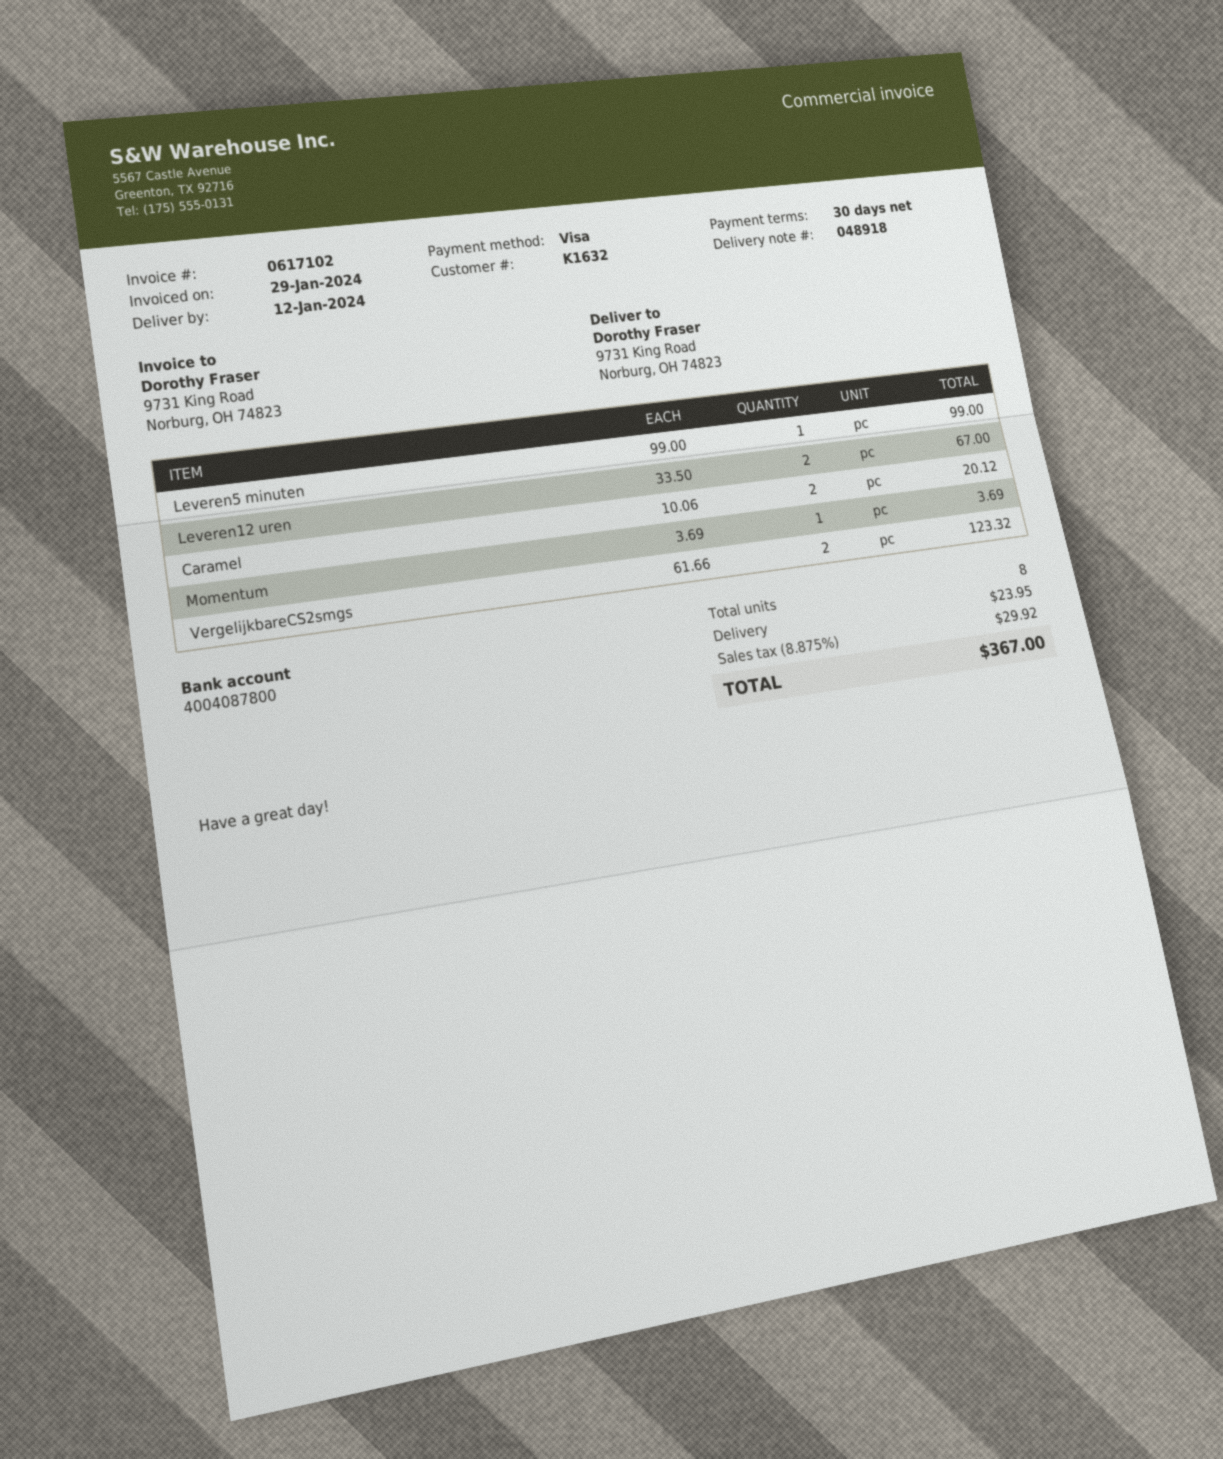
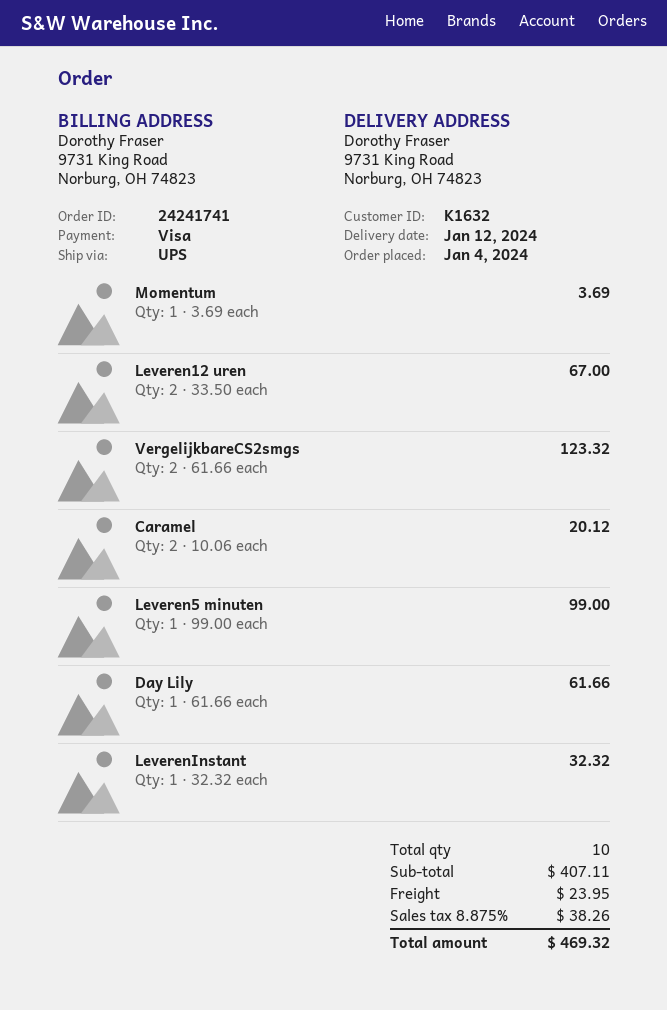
Day Lily: none -> 1 x 61.66 = 61.66
LeverenInstant: none -> 1 x 32.32 = 32.32
total quantity: 8 -> 10
tax: 8.875% = 29.92 -> 8.875% = 38.26
total: 367.00 -> 469.32

